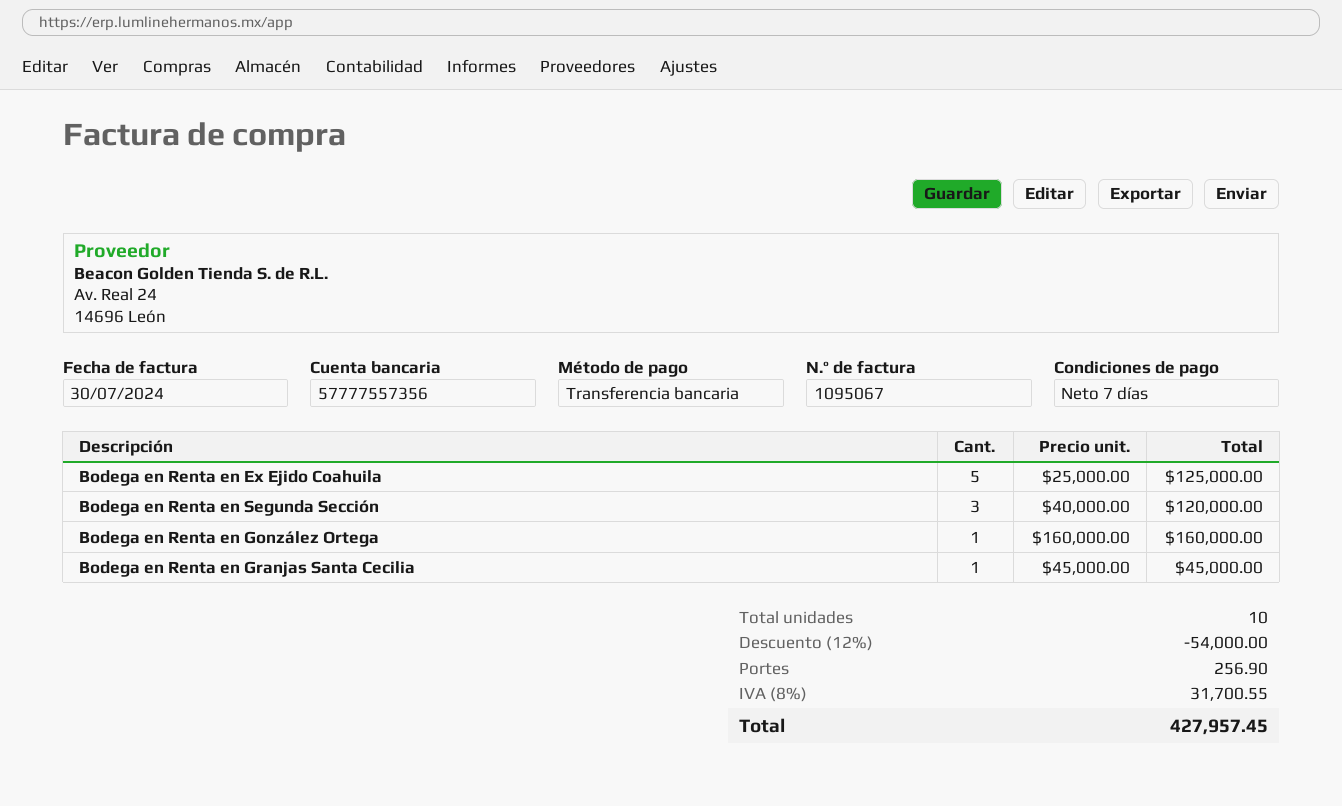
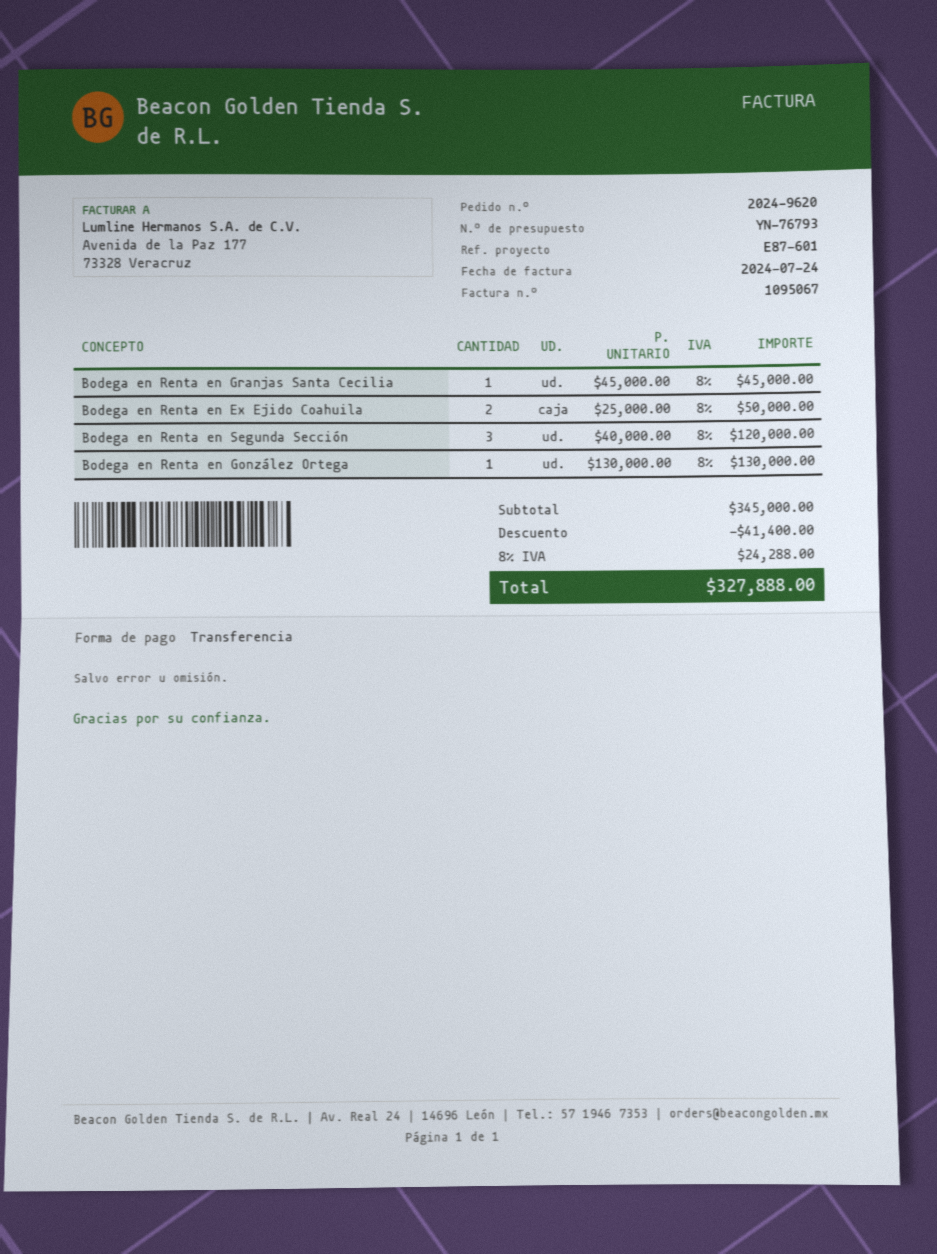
invoice date: 2024-07-30 -> 2024-07-24
Bodega en Renta en Ex Ejido Coahuila: 5 x 25000.00 = 125000.00 -> 2 x 25000.00 = 50000.00
Bodega en Renta en González Ortega: 1 x 160000.00 = 160000.00 -> 1 x 130000.00 = 130000.00
discount: 54000.00 -> 41400.00
shipping: 256.90 -> none
tax: 8% = 31700.55 -> 8% = 24288.00
total: 427957.45 -> 327888.00

